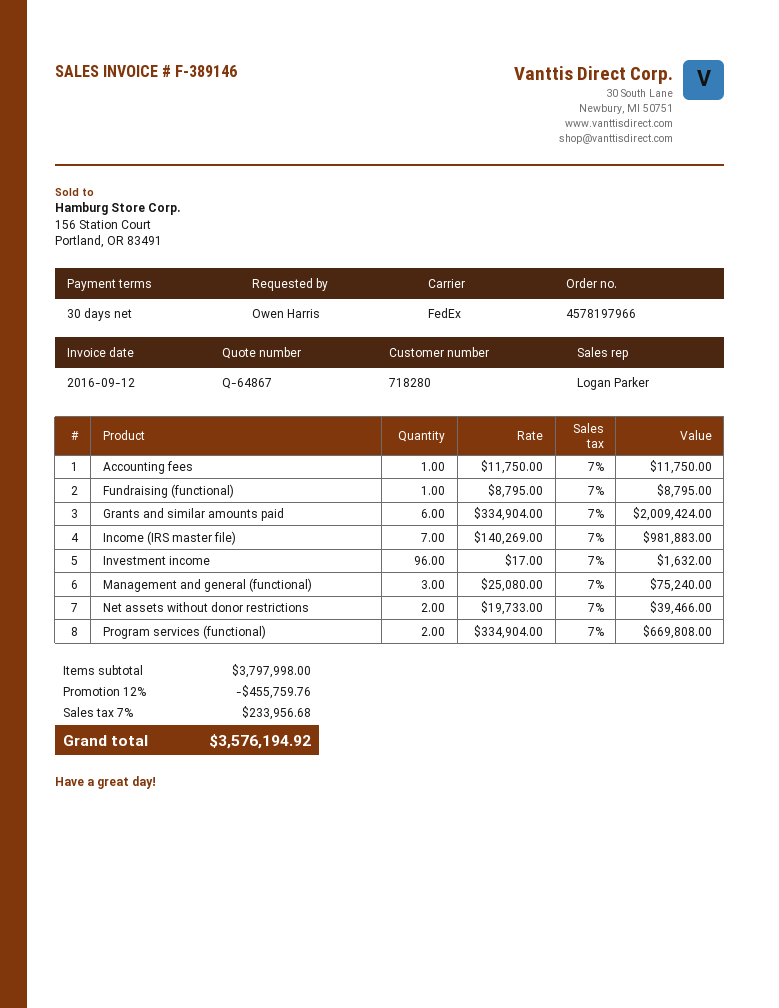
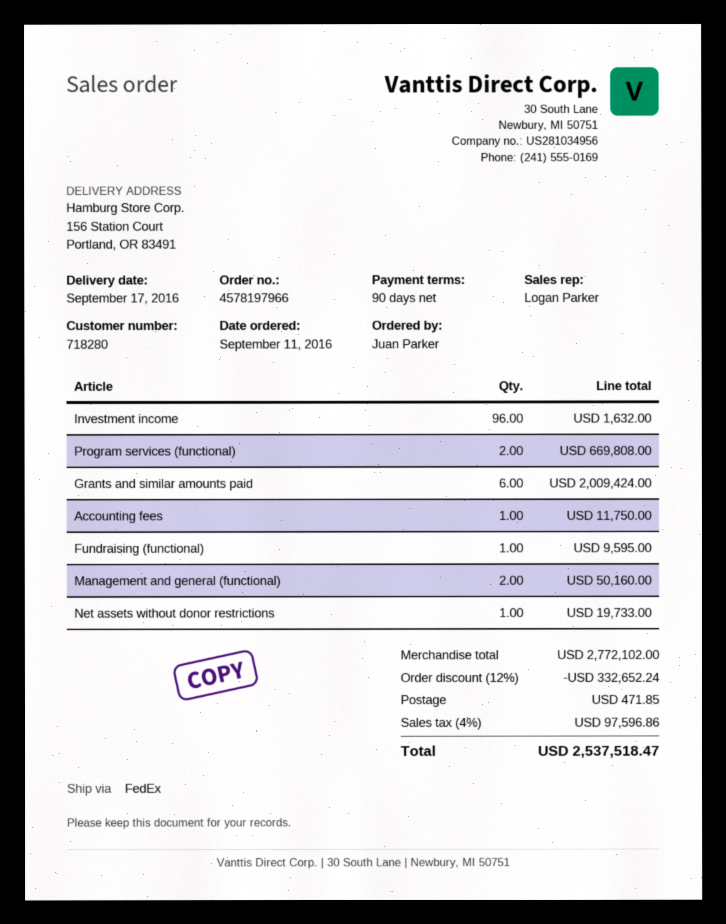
payment terms: 30 days -> 90 days
ordered by: Owen Harris -> Juan Parker
Fundraising (functional): 1 for 8795.00 -> 1 for 9595.00
Income (IRS master file): 7 for 981883.00 -> none
Management and general (functional): 3 for 75240.00 -> 2 for 50160.00
Net assets without donor restrictions: 2 for 39466.00 -> 1 for 19733.00
subtotal: 3797998.00 -> 2772102.00
discount: 12% = 455759.76 -> 12% = 332652.24
shipping: none -> 471.85
tax: 7% = 233956.68 -> 4% = 97596.86
total: 3576194.92 -> 2537518.47

